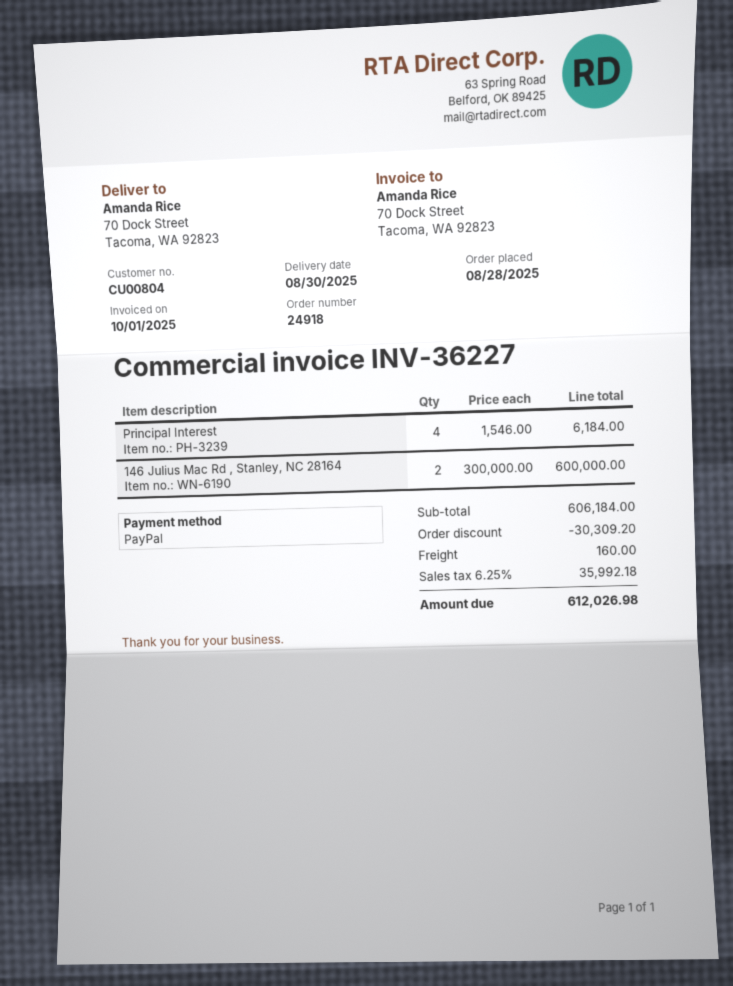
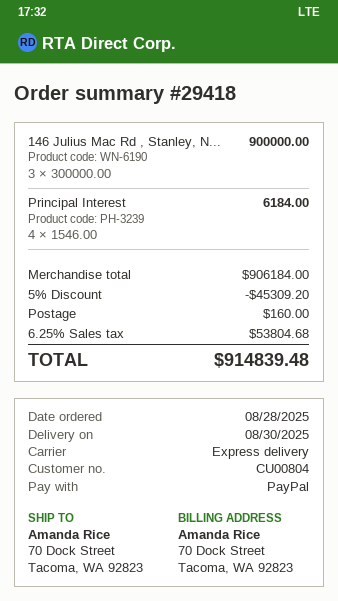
order number: 24918 -> 29418
146 Julius Mac Rd , Stanley, NC 28164: 2 x 300000.00 = 600000.00 -> 3 x 300000.00 = 900000.00
subtotal: 606184.00 -> 906184.00
discount: 30309.20 -> 45309.20
tax: 6.25% = 35992.18 -> 6.25% = 53804.68
total: 612026.98 -> 914839.48

